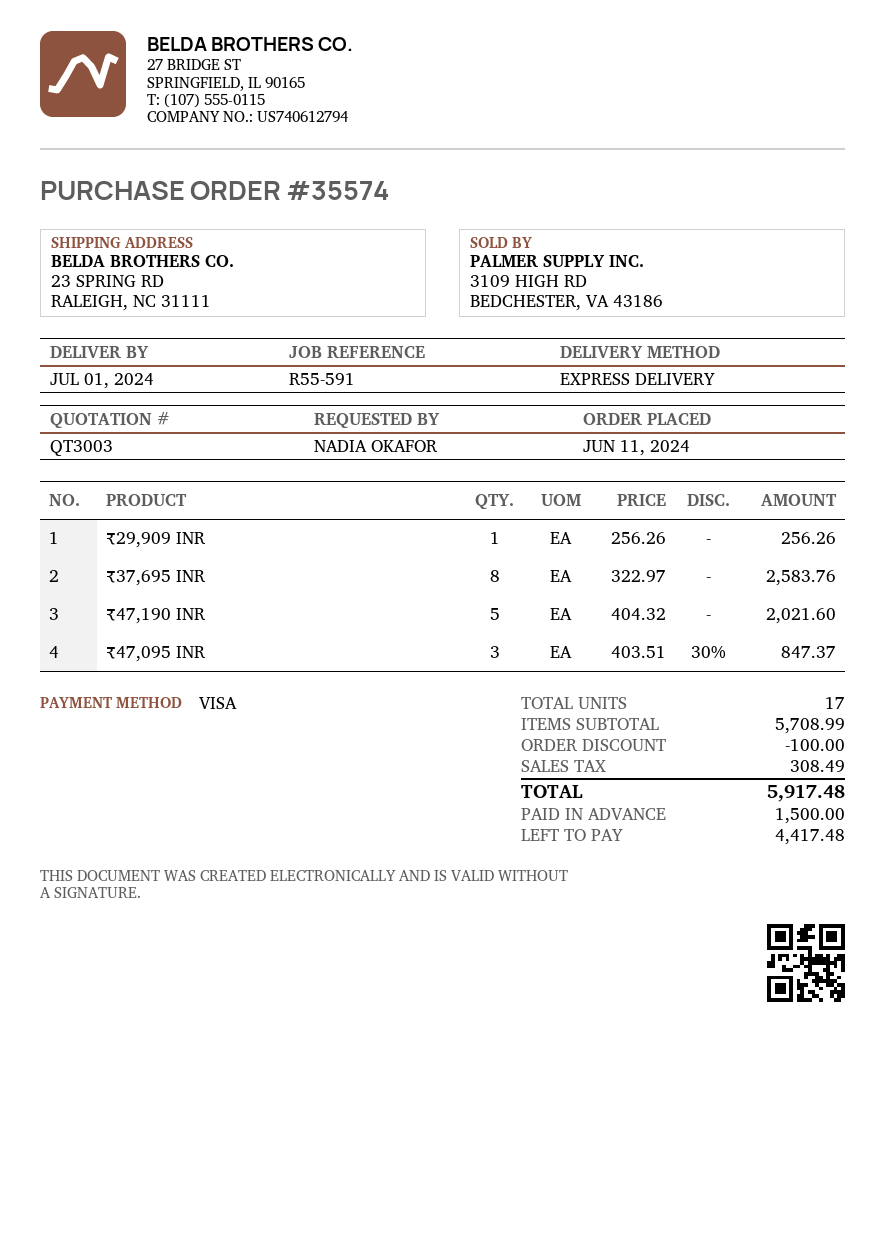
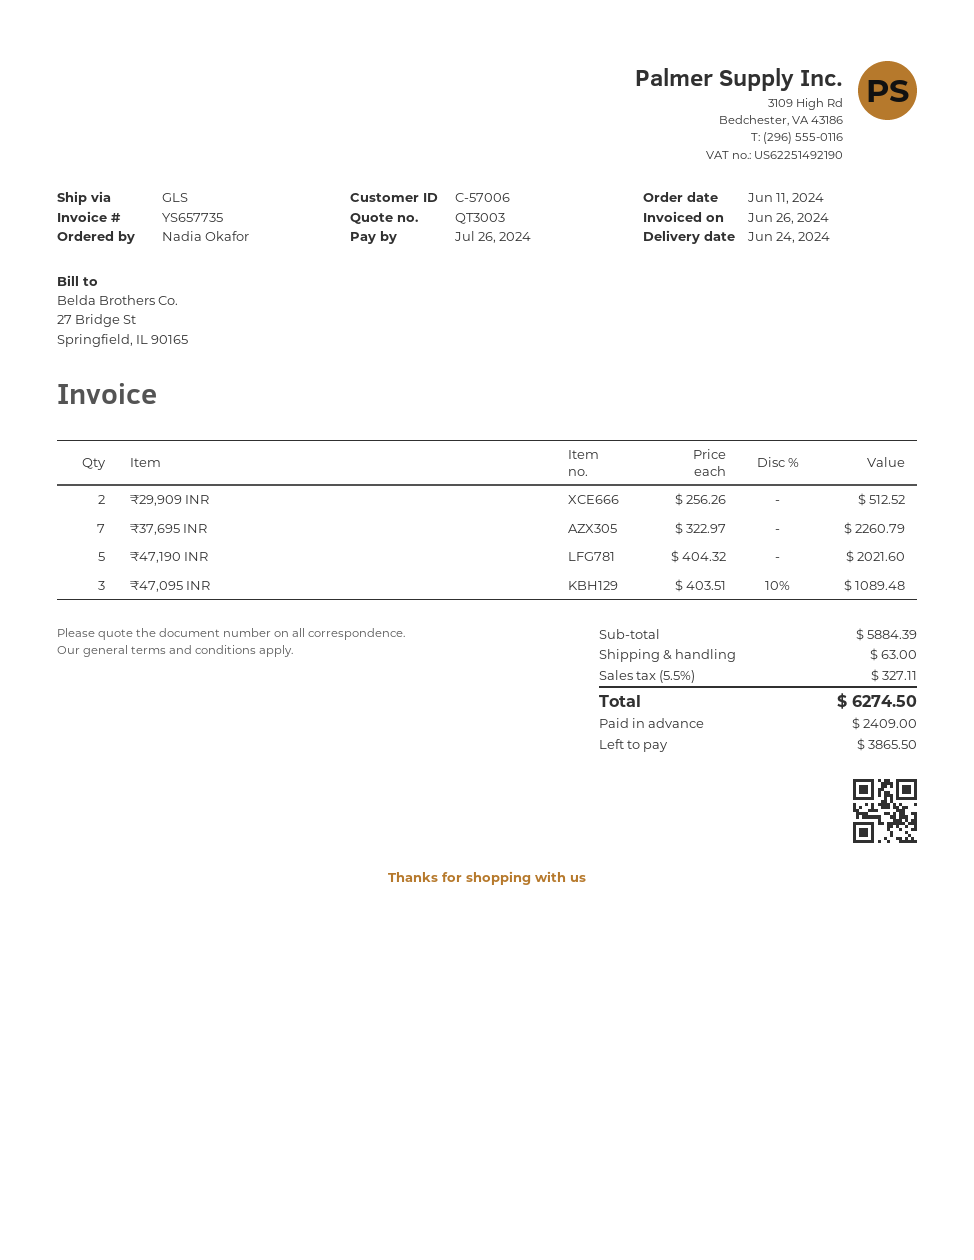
delivery date: 2024-07-01 -> 2024-06-24
shipping method: express -> GLS
₹29,909 INR: 1 x 256.26 = 256.26 -> 2 x 256.26 = 512.52
₹37,695 INR: 8 x 322.97 = 2583.76 -> 7 x 322.97 = 2260.79
₹47,095 INR: 3 x 403.51 - 30% = 847.37 -> 3 x 403.51 - 10% = 1089.48
subtotal: 5708.99 -> 5884.39
discount: 100.00 -> none
shipping: none -> 63.00
tax: 308.49 -> 327.11
total: 5917.48 -> 6274.50
deposit: 1500.00 -> 2409.00
balance: 4417.48 -> 3865.50

